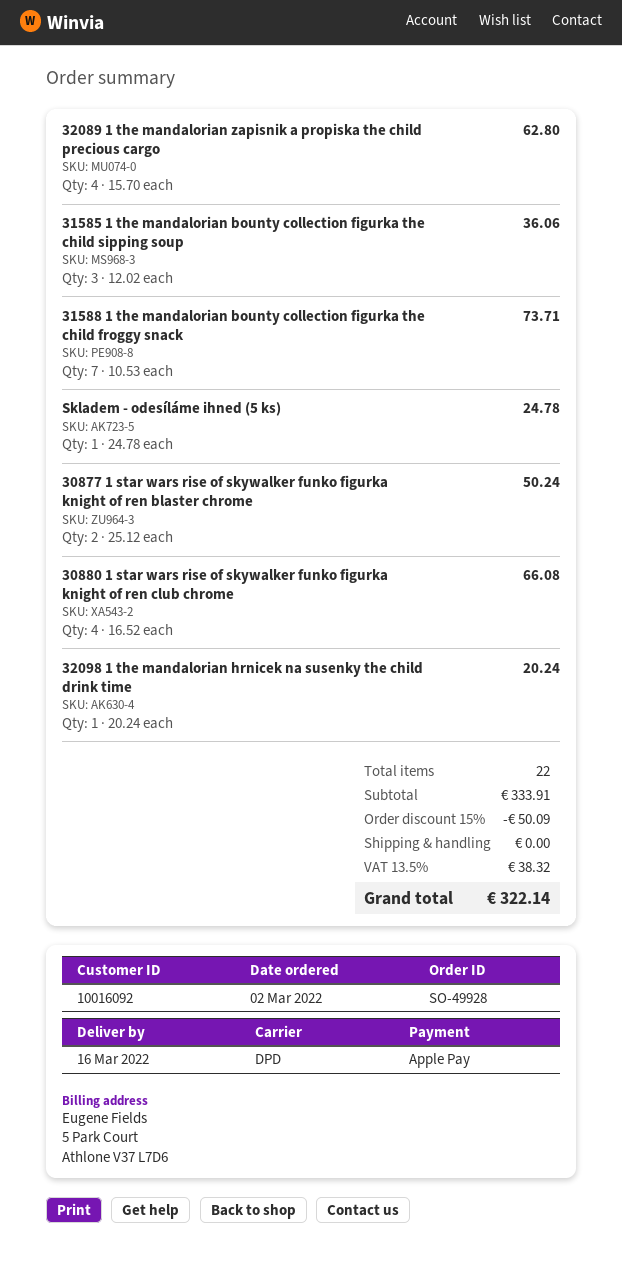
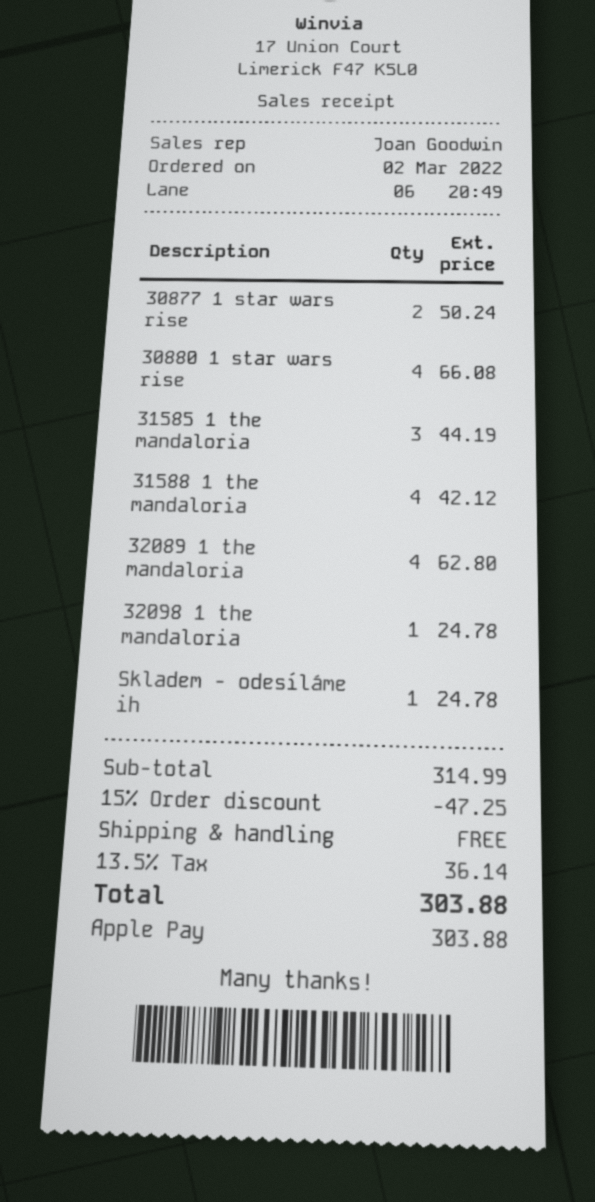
31585 1 the mandalorian bounty collection figurka the child sipping soup: 3 for 36.06 -> 3 for 44.19
31588 1 the mandalorian bounty collection figurka the child froggy snack: 7 for 73.71 -> 4 for 42.12
32098 1 the mandalorian hrnicek na susenky the child drink time: 1 for 20.24 -> 1 for 24.78
subtotal: 333.91 -> 314.99
discount: 15% = 50.09 -> 15% = 47.25
tax: 13.5% = 38.32 -> 13.5% = 36.14
total: 322.14 -> 303.88

